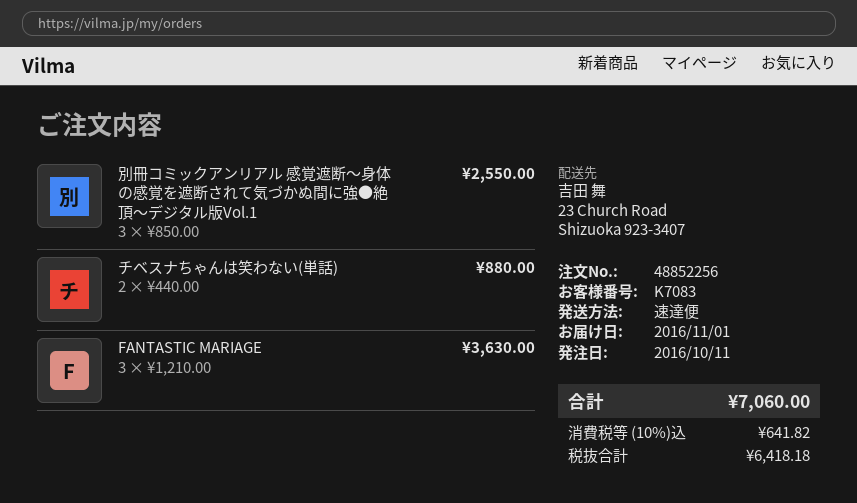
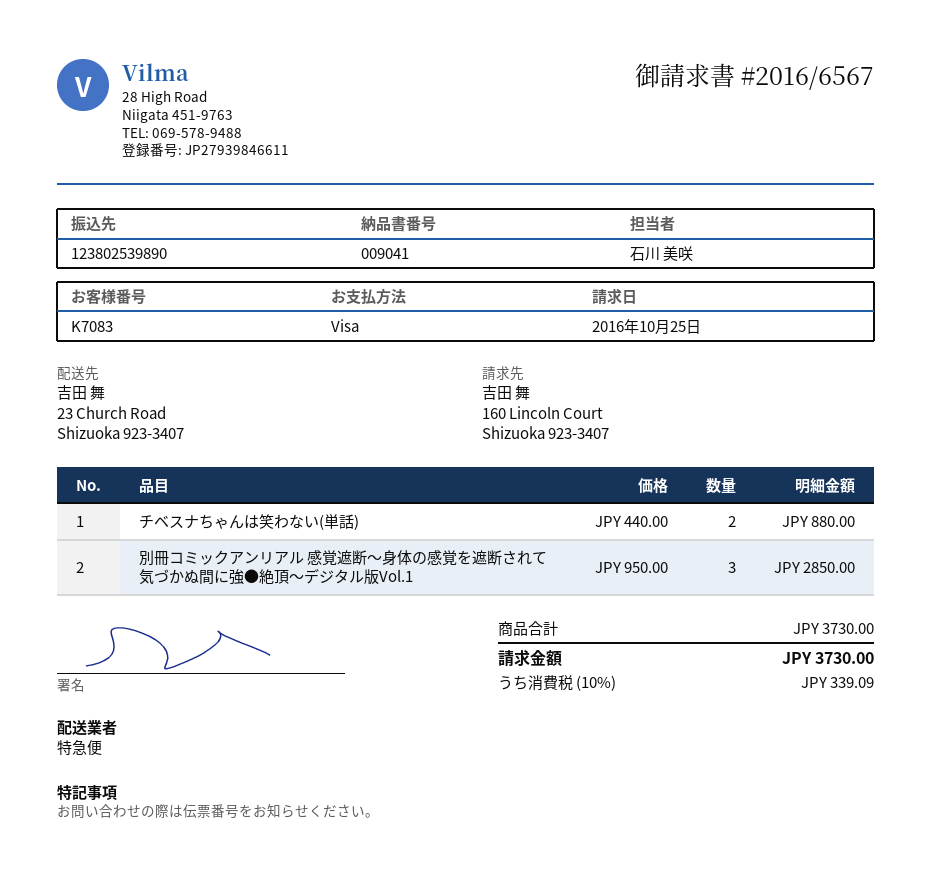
別冊コミックアンリアル 感覚遮断〜身体の感覚を遮断されて気づかぬ間に強●絶頂〜デジタル版Vol.1: 3 x 850.00 = 2550.00 -> 3 x 950.00 = 2850.00
FANTASTIC MARIAGE: 3 x 1210.00 = 3630.00 -> none
tax: 10% = 641.82 -> 10% = 339.09
total: 7060.00 -> 3730.00

